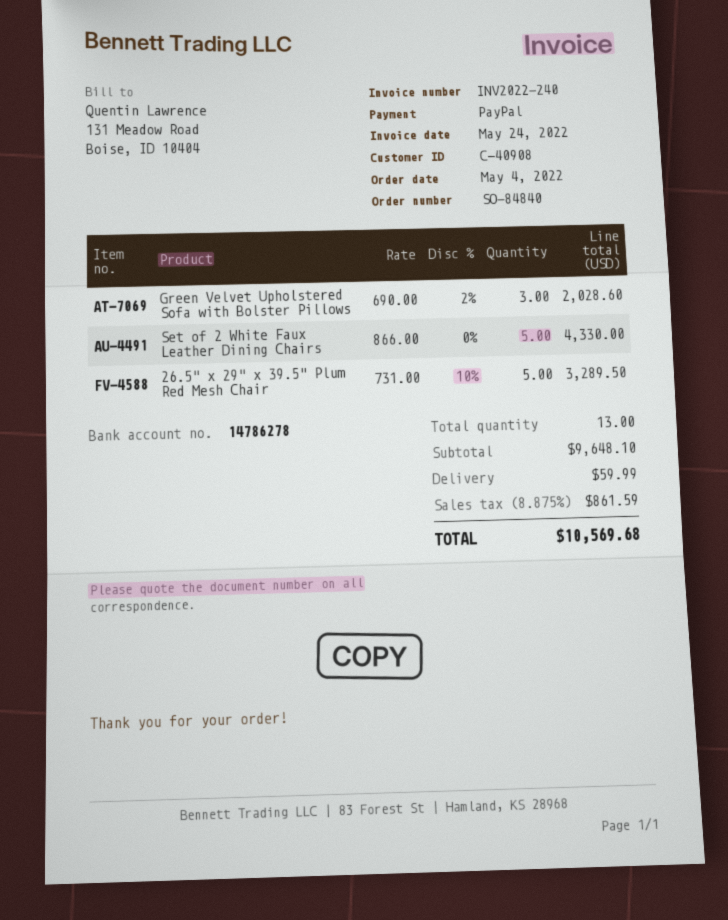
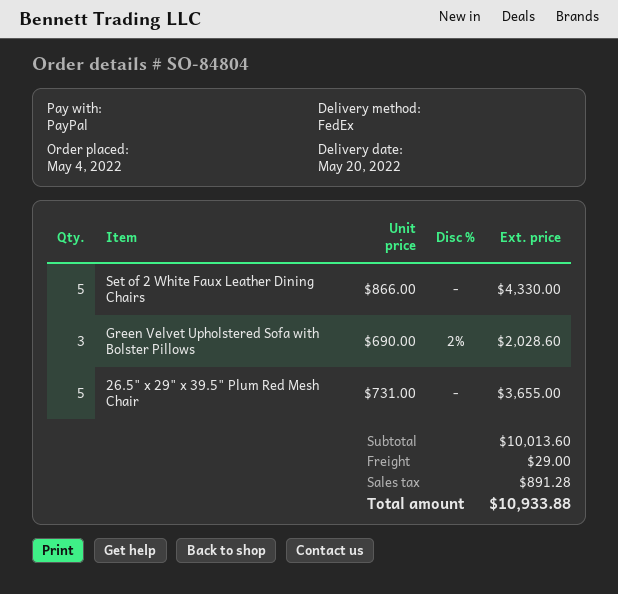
order number: SO-84840 -> SO-84804
26.5" x 29" x 39.5" Plum Red Mesh Chair: 5 x 731.00 - 10% = 3289.50 -> 5 x 731.00 = 3655.00
subtotal: 9648.10 -> 10013.60
shipping: 59.99 -> 29.00
tax: 861.59 -> 891.28
total: 10569.68 -> 10933.88

